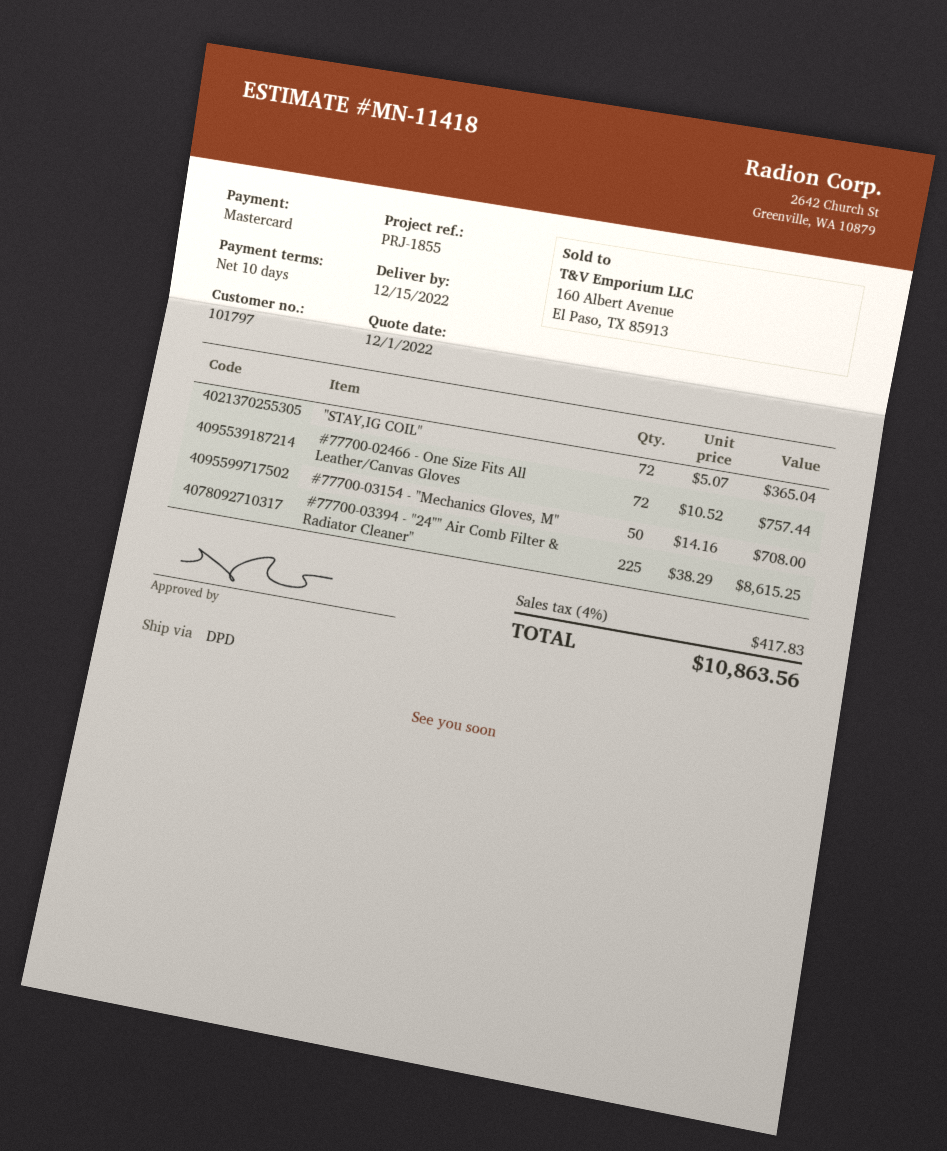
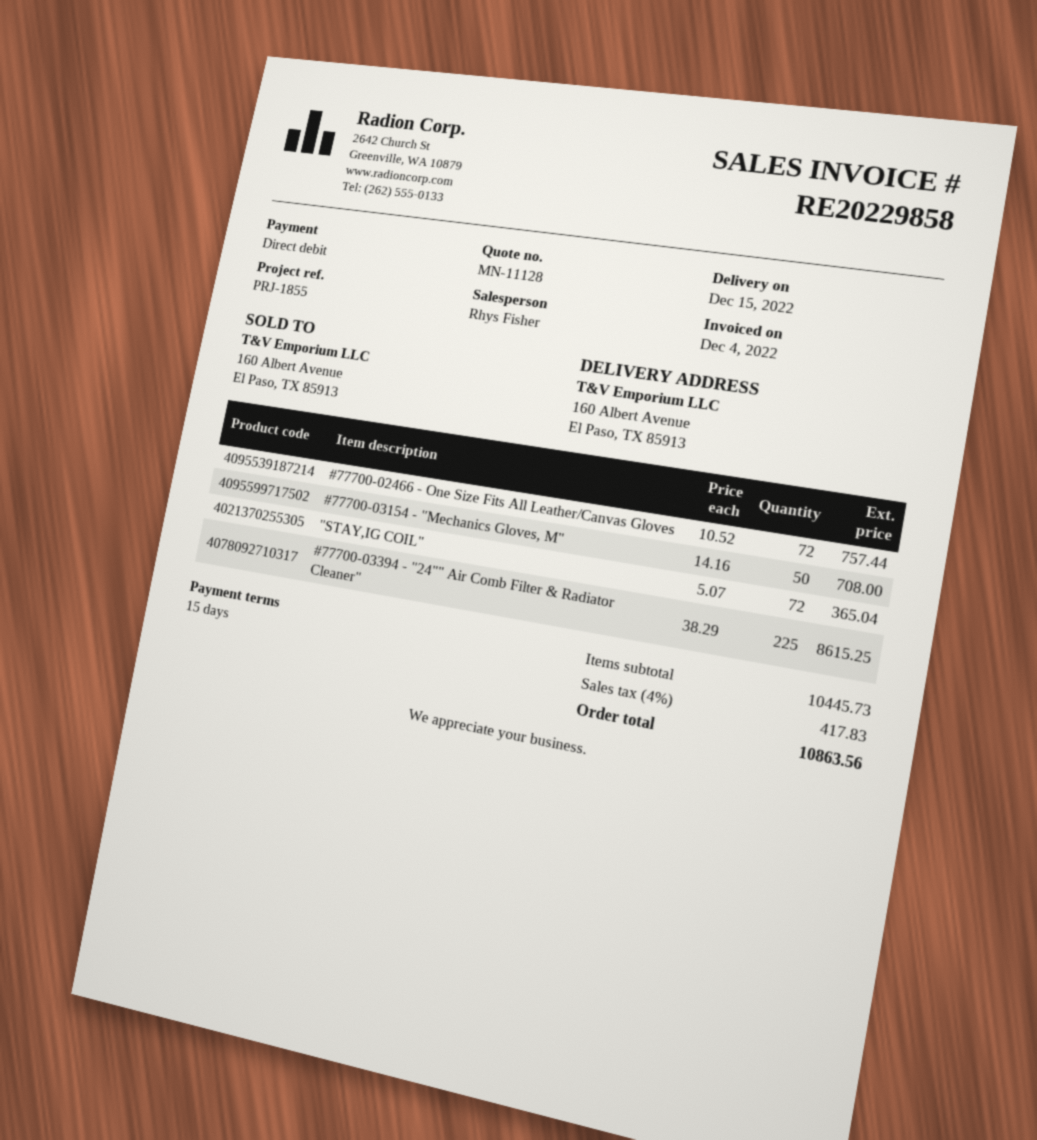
quote number: MN-11418 -> MN-11128
payment terms: 10 days -> 15 days
payment method: Mastercard -> direct debit

